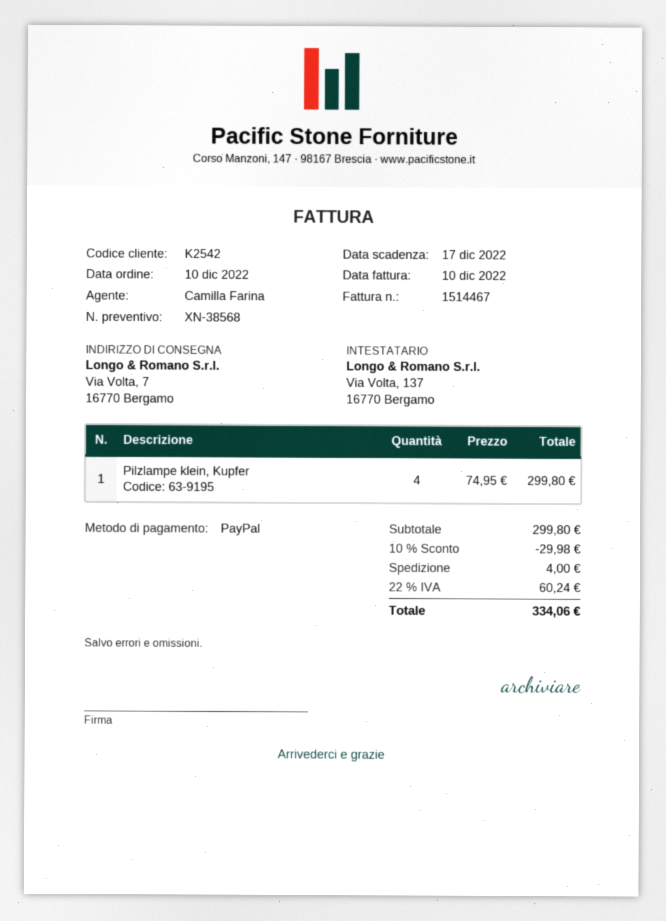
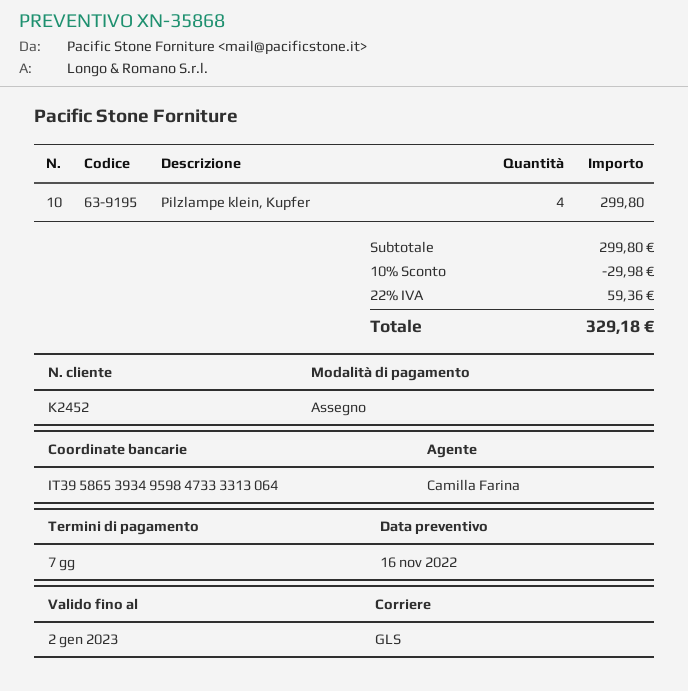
quote number: XN-38568 -> XN-35868
customer number: K2542 -> K2452
payment method: PayPal -> cheque
shipping: 4.00 -> none
tax: 22% = 60.24 -> 22% = 59.36
total: 334.06 -> 329.18

